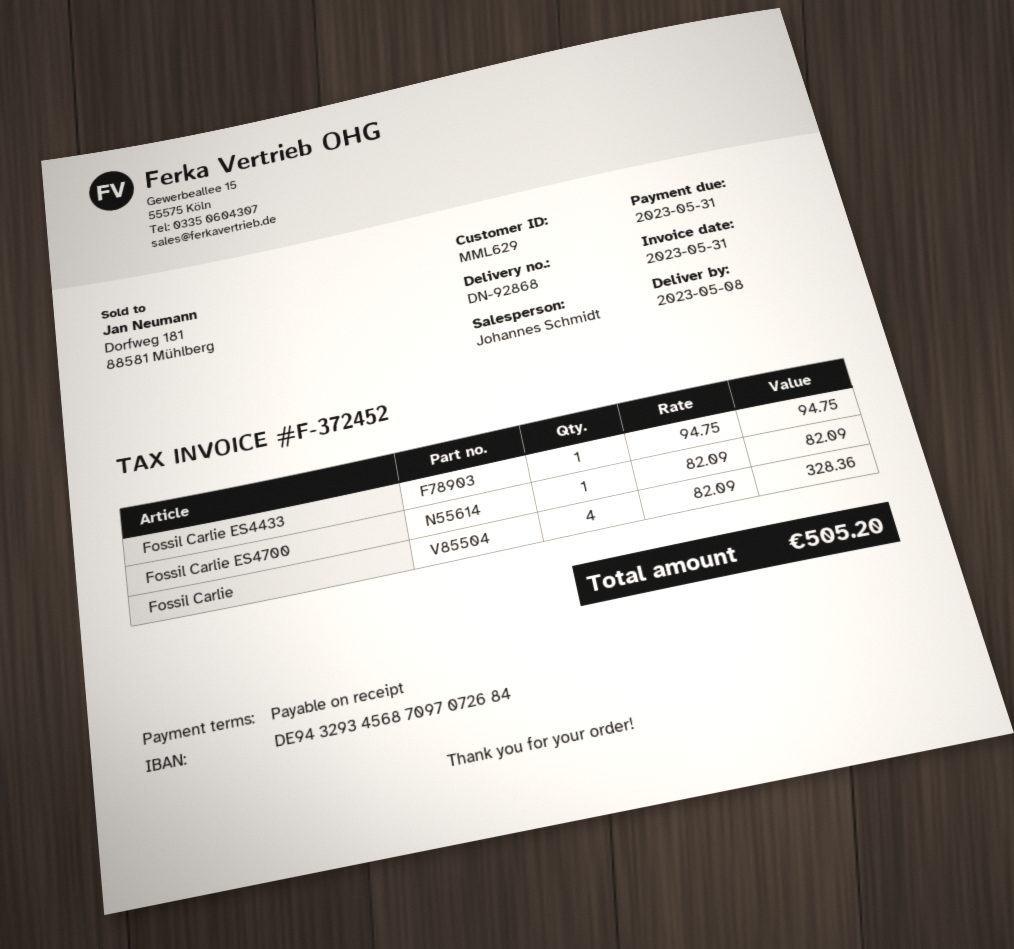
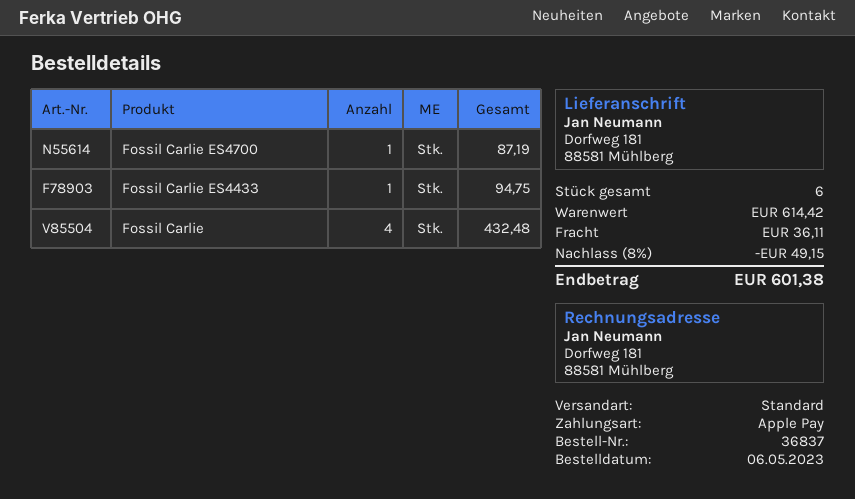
Fossil Carlie ES4700: 1 for 82.09 -> 1 for 87.19
Fossil Carlie: 4 for 328.36 -> 4 for 432.48
discount: none -> 8% = 49.15
shipping: none -> 36.11
total: 505.20 -> 601.38

